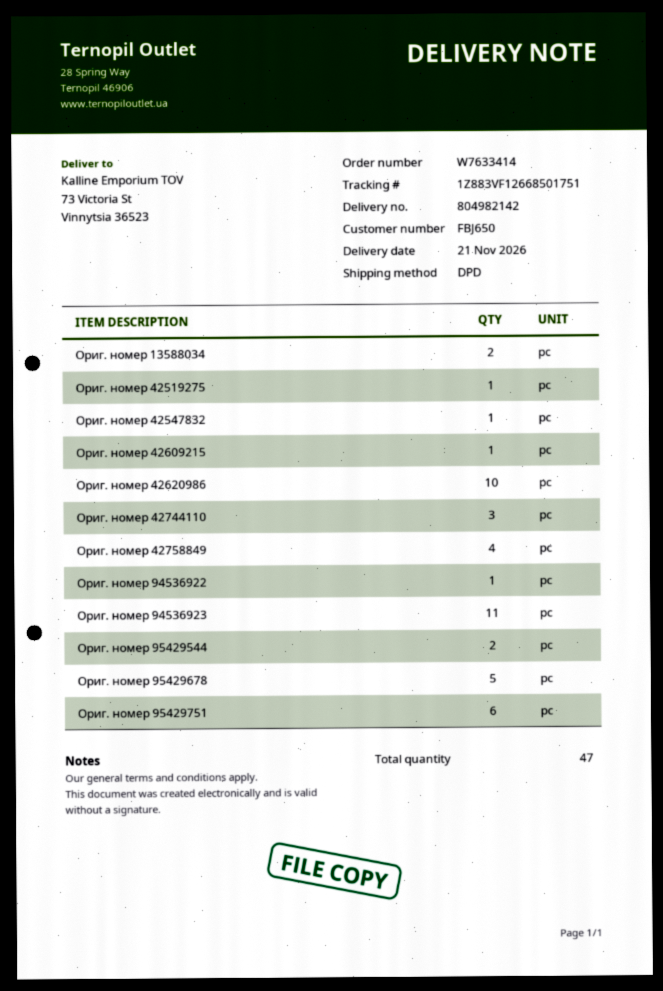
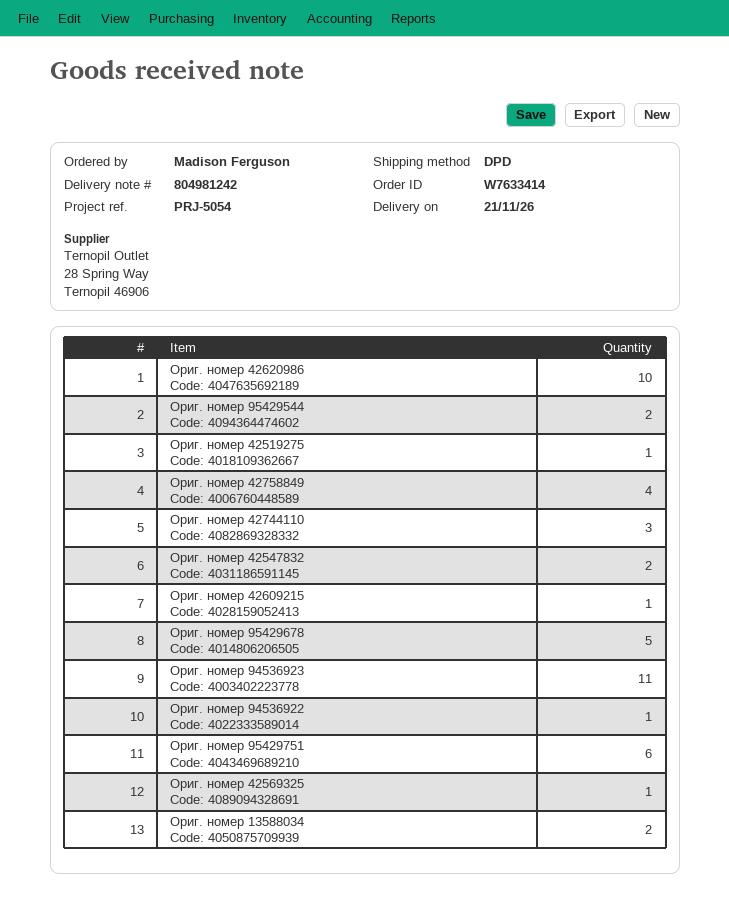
delivery note number: 804982142 -> 804981242
Ориг. номер 42547832: 1 -> 2
Ориг. номер 42569325: none -> 1

